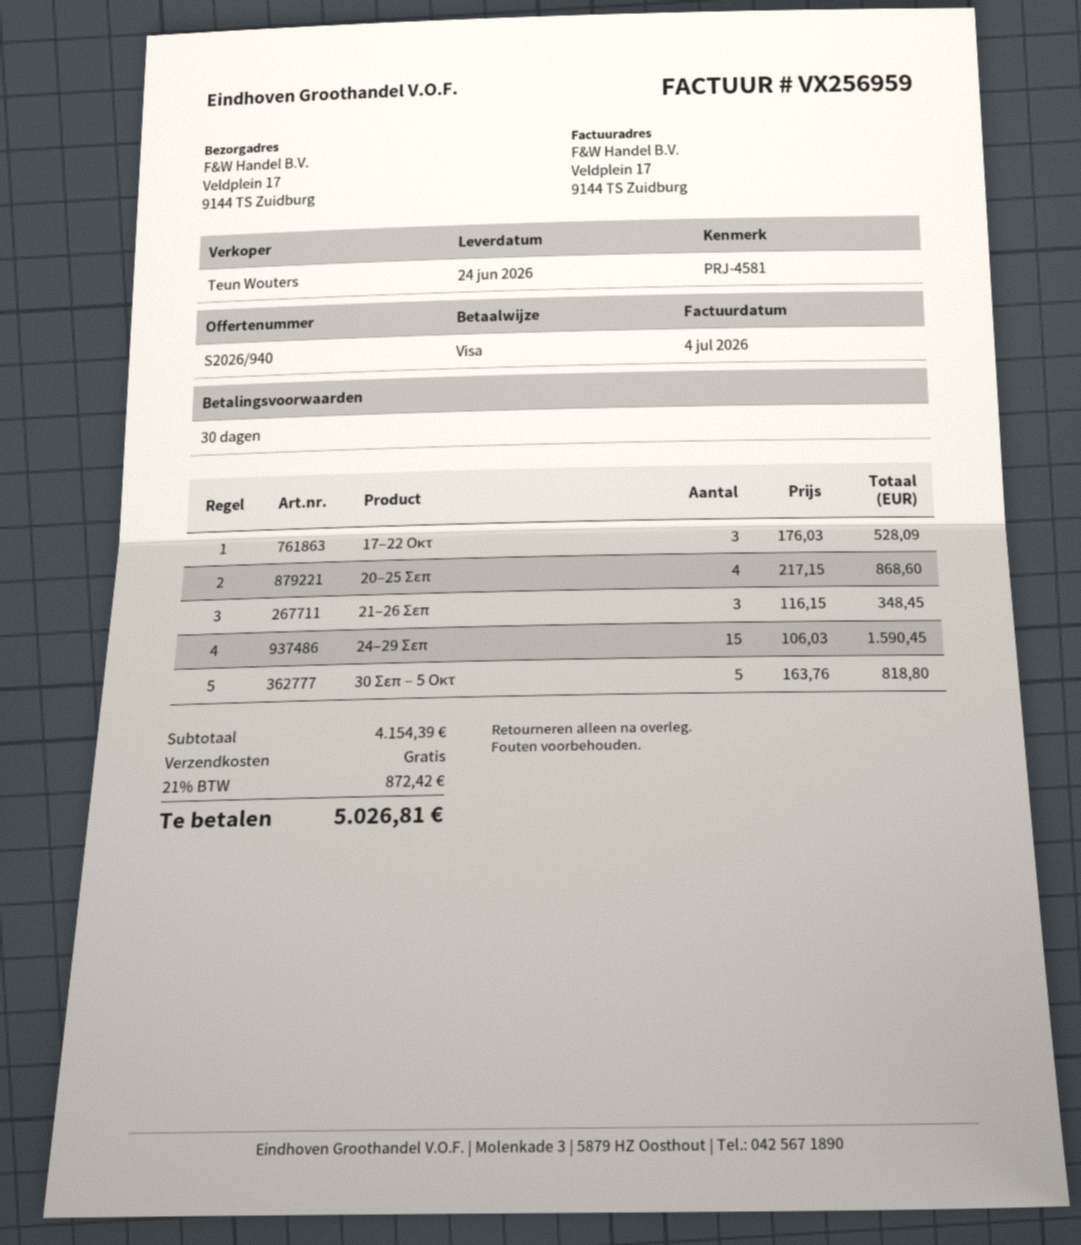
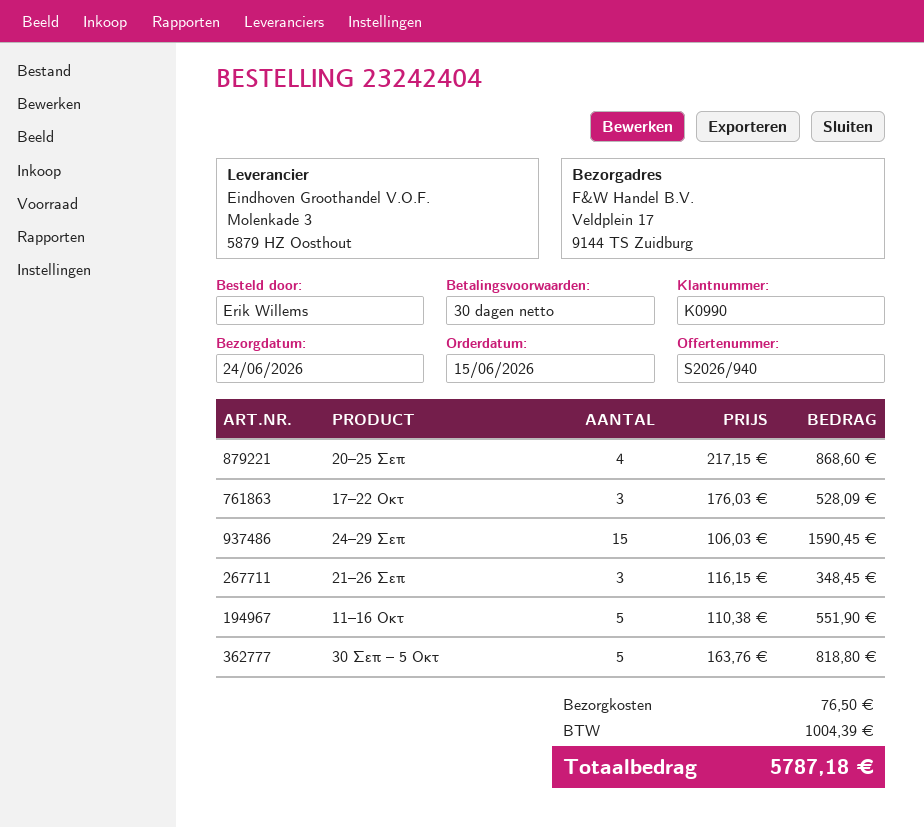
11–16 Οκτ: none -> 5 x 110.38 = 551.90
shipping: 0.00 -> 76.50
tax: 872.42 -> 1004.39
total: 5026.81 -> 5787.18

